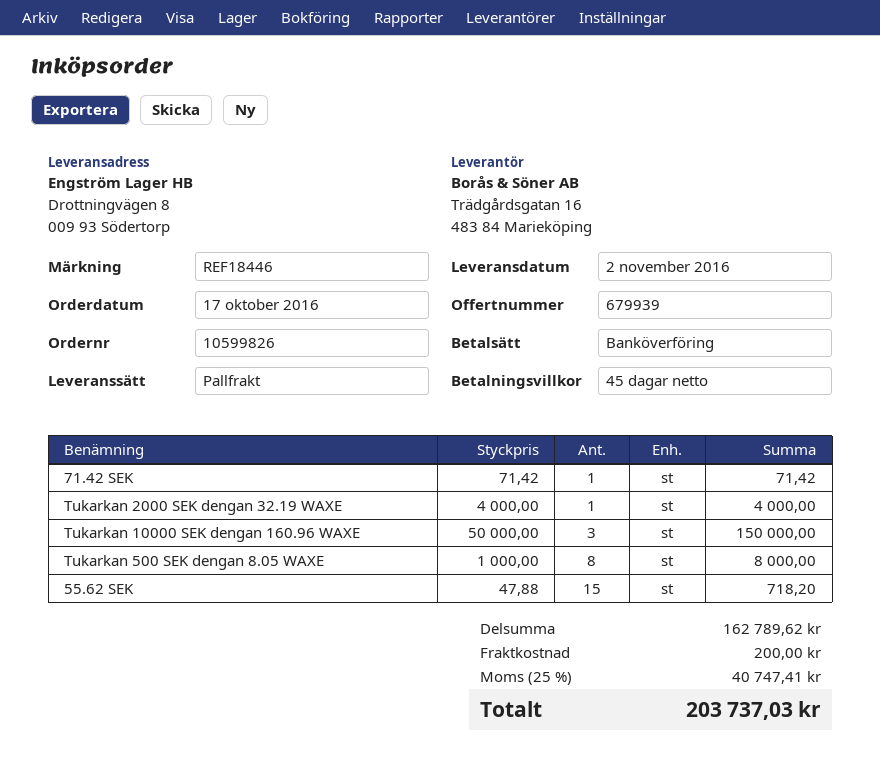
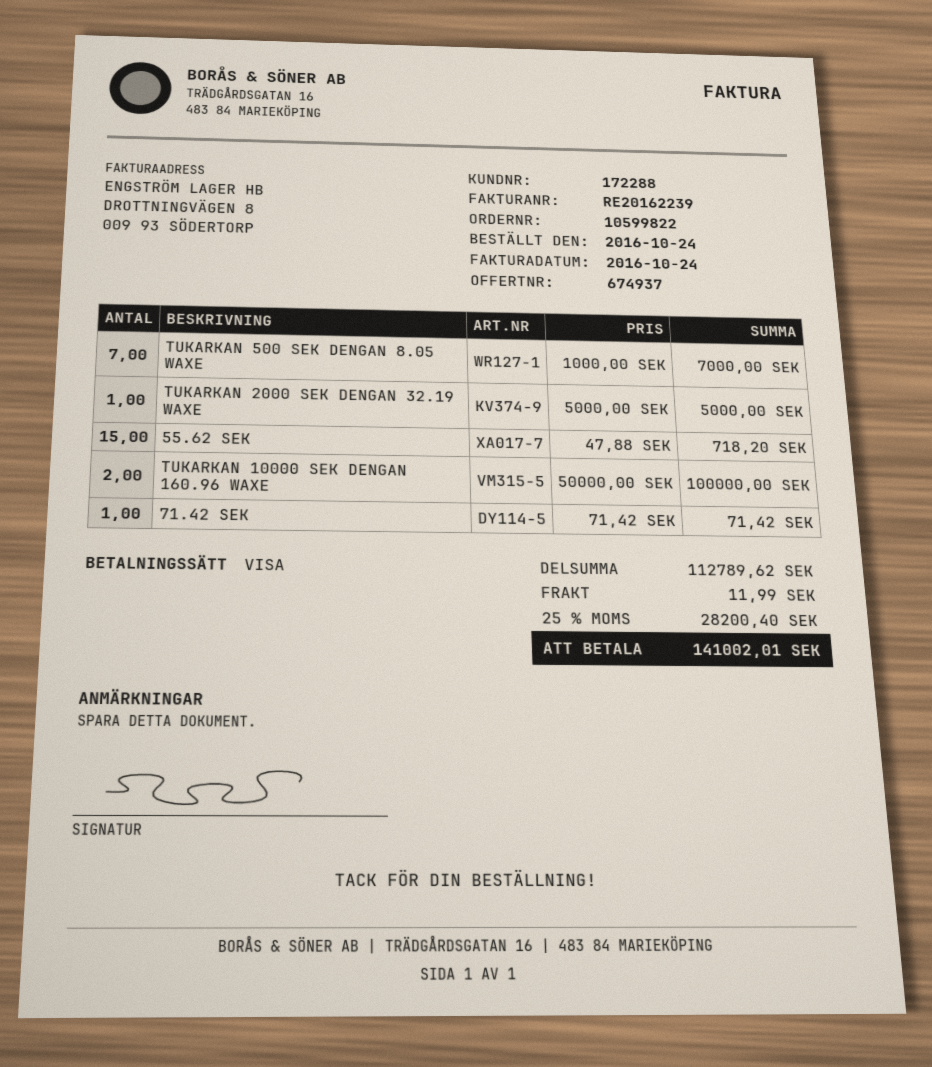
quote number: 679939 -> 674937
order number: 10599826 -> 10599822
order date: 2016-10-17 -> 2016-10-24
payment method: bank transfer -> Visa
Tukarkan 2000 SEK dengan 32.19 WAXE: 1 x 4000.00 = 4000.00 -> 1 x 5000.00 = 5000.00
Tukarkan 10000 SEK dengan 160.96 WAXE: 3 x 50000.00 = 150000.00 -> 2 x 50000.00 = 100000.00
Tukarkan 500 SEK dengan 8.05 WAXE: 8 x 1000.00 = 8000.00 -> 7 x 1000.00 = 7000.00
subtotal: 162789.62 -> 112789.62
shipping: 200.00 -> 11.99
tax: 25% = 40747.41 -> 25% = 28200.40
total: 203737.03 -> 141002.01

